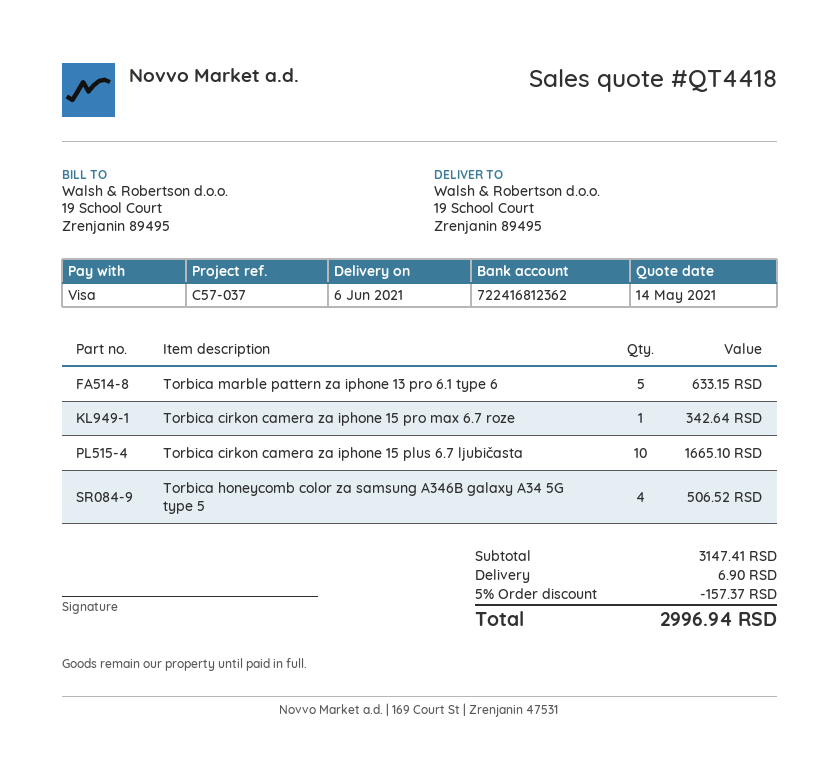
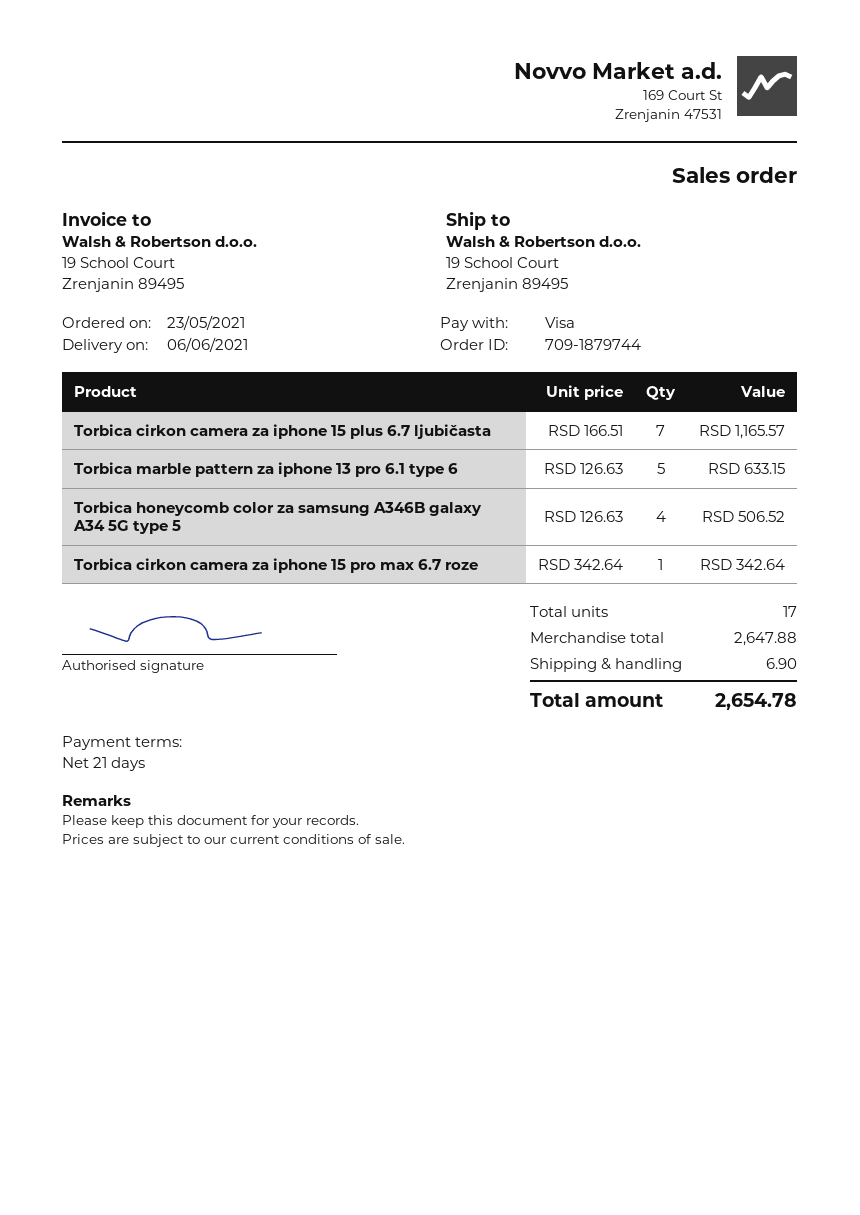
Torbica cirkon camera za iphone 15 plus 6.7 ljubičasta: 10 for 1665.10 -> 7 for 1165.57
subtotal: 3147.41 -> 2647.88
discount: 5% = 157.37 -> none
total: 2996.94 -> 2654.78

